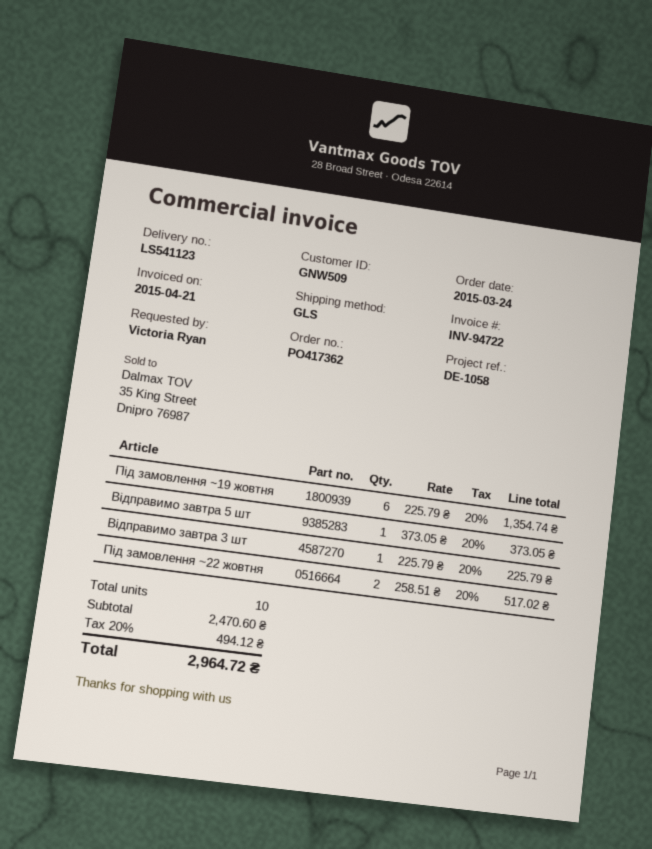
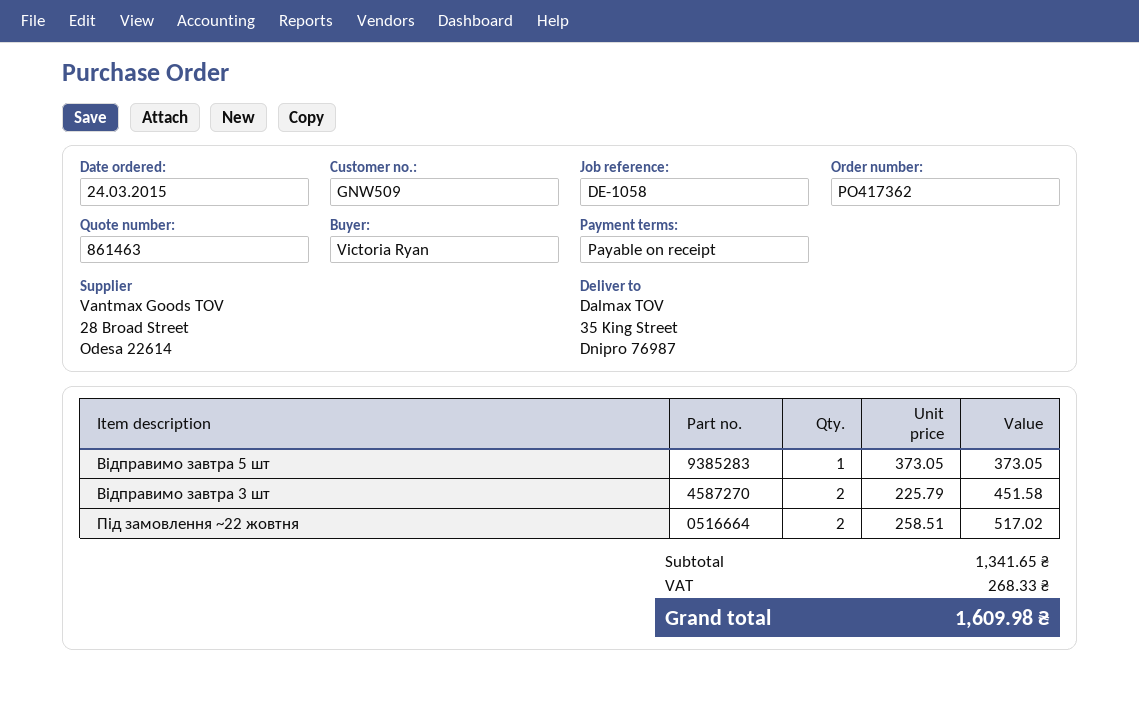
Під замовлення ~19 жовтня: 6 x 225.79 = 1354.74 -> none
Відправимо завтра 3 шт: 1 x 225.79 = 225.79 -> 2 x 225.79 = 451.58
subtotal: 2470.60 -> 1341.65
tax: 494.12 -> 268.33
total: 2964.72 -> 1609.98

